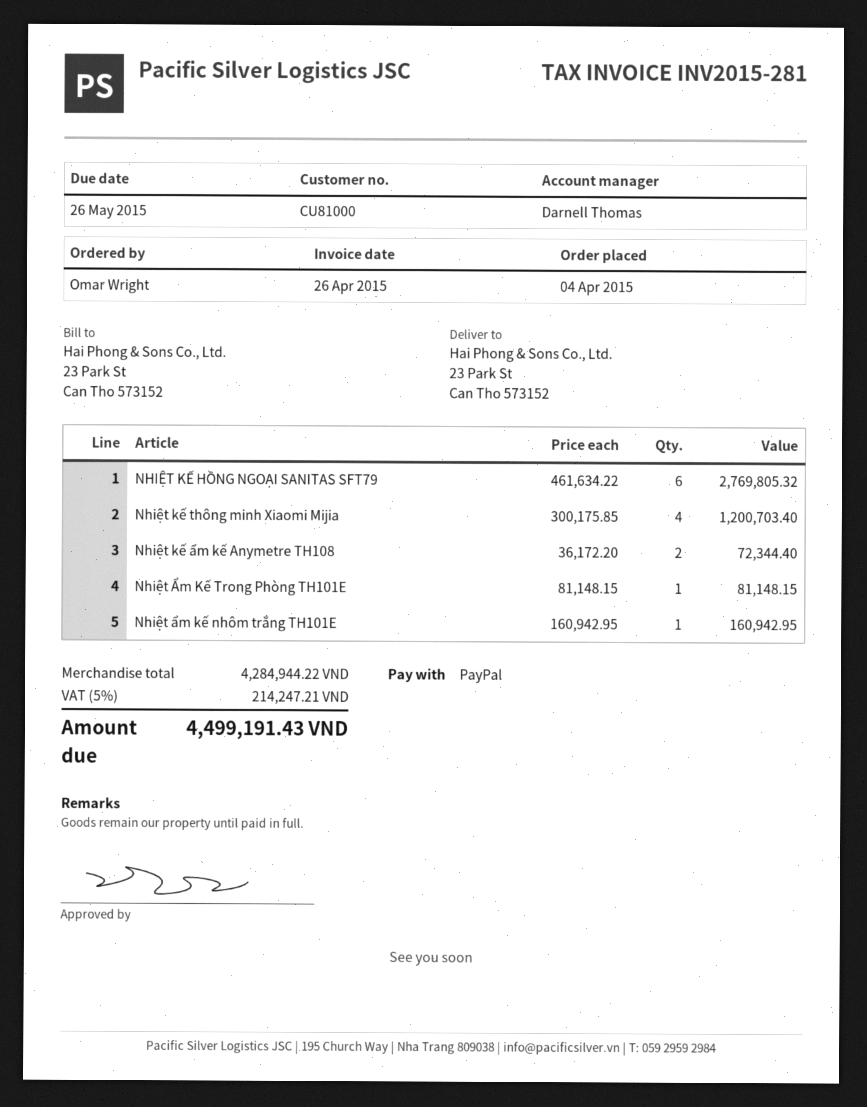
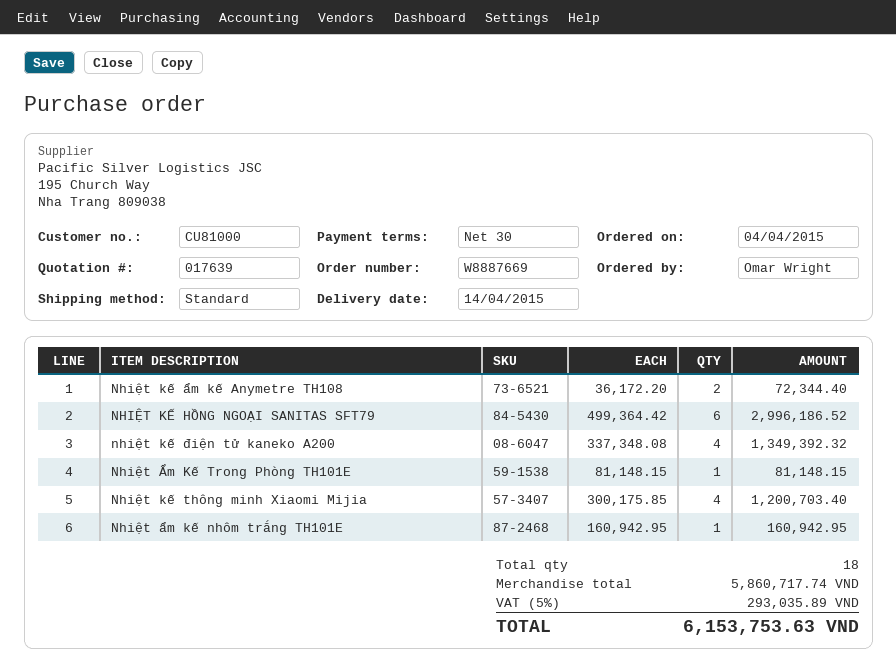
NHIỆT KẾ HỒNG NGOẠI SANITAS SFT79: 6 x 461634.22 = 2769805.32 -> 6 x 499364.42 = 2996186.52
nhiệt kế điện tử kaneko A200: none -> 4 x 337348.08 = 1349392.32
subtotal: 4284944.22 -> 5860717.74
tax: 5% = 214247.21 -> 5% = 293035.89
total: 4499191.43 -> 6153753.63

